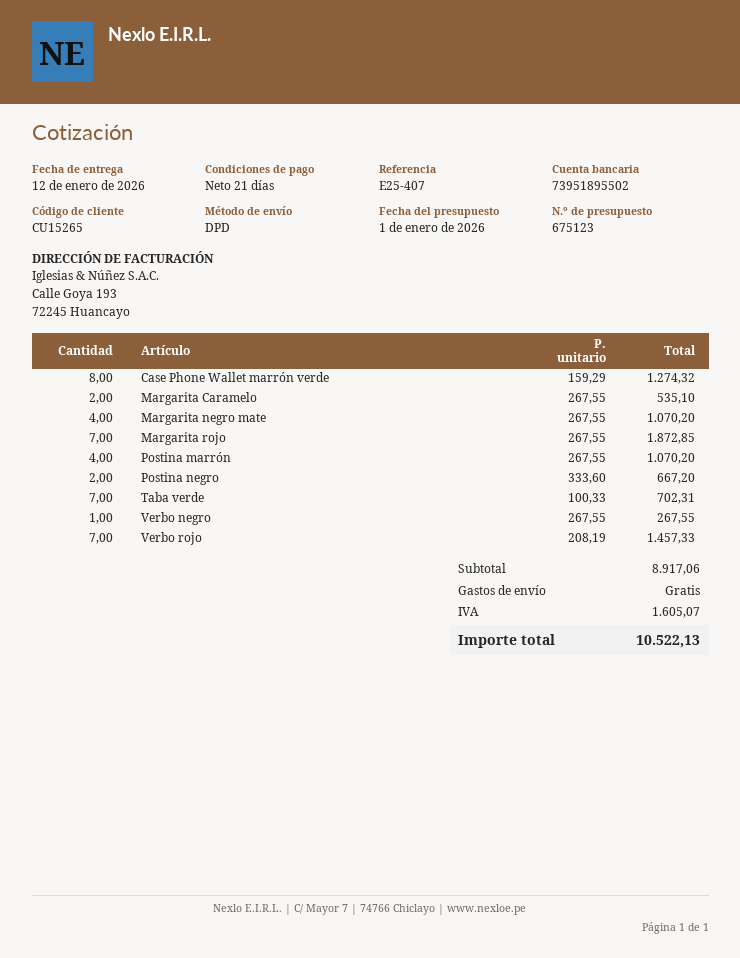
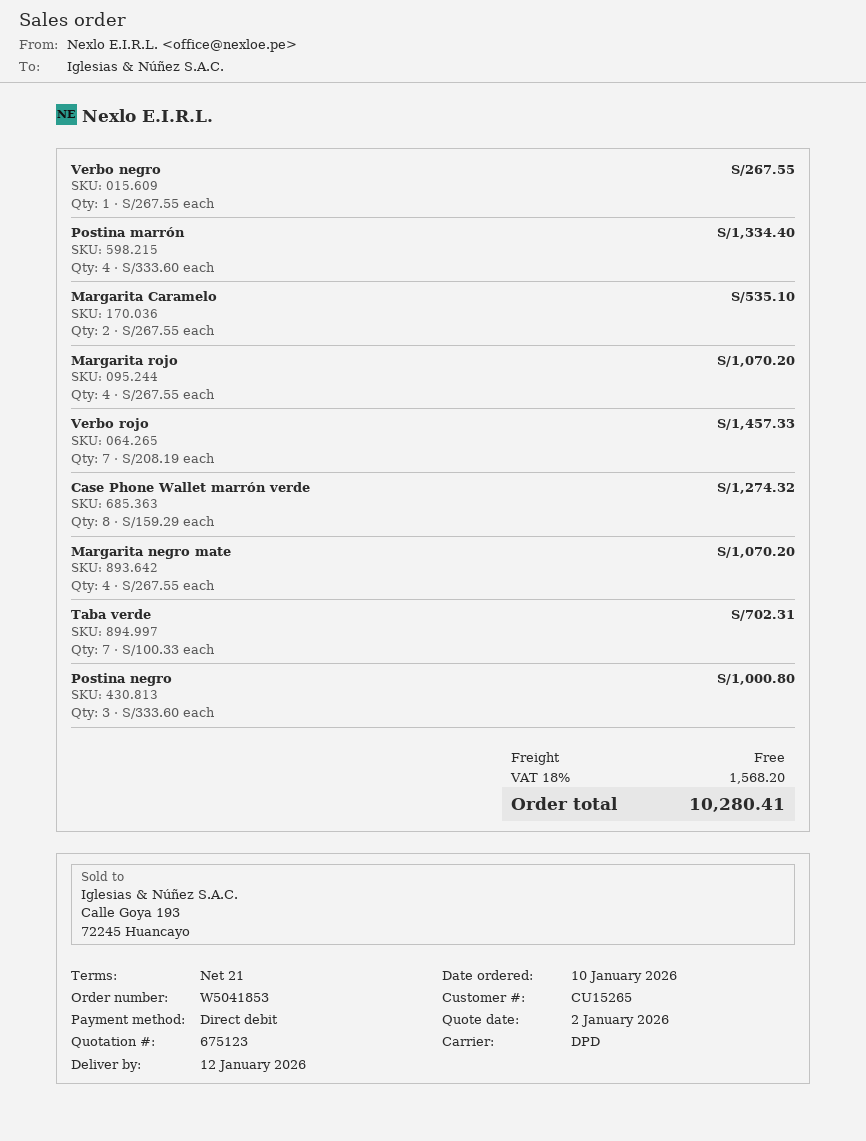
quote date: 2026-01-01 -> 2026-01-02
Margarita rojo: 7 x 267.55 = 1872.85 -> 4 x 267.55 = 1070.20
Postina marrón: 4 x 267.55 = 1070.20 -> 4 x 333.60 = 1334.40
Postina negro: 2 x 333.60 = 667.20 -> 3 x 333.60 = 1000.80
tax: 1605.07 -> 1568.20
total: 10522.13 -> 10280.41

